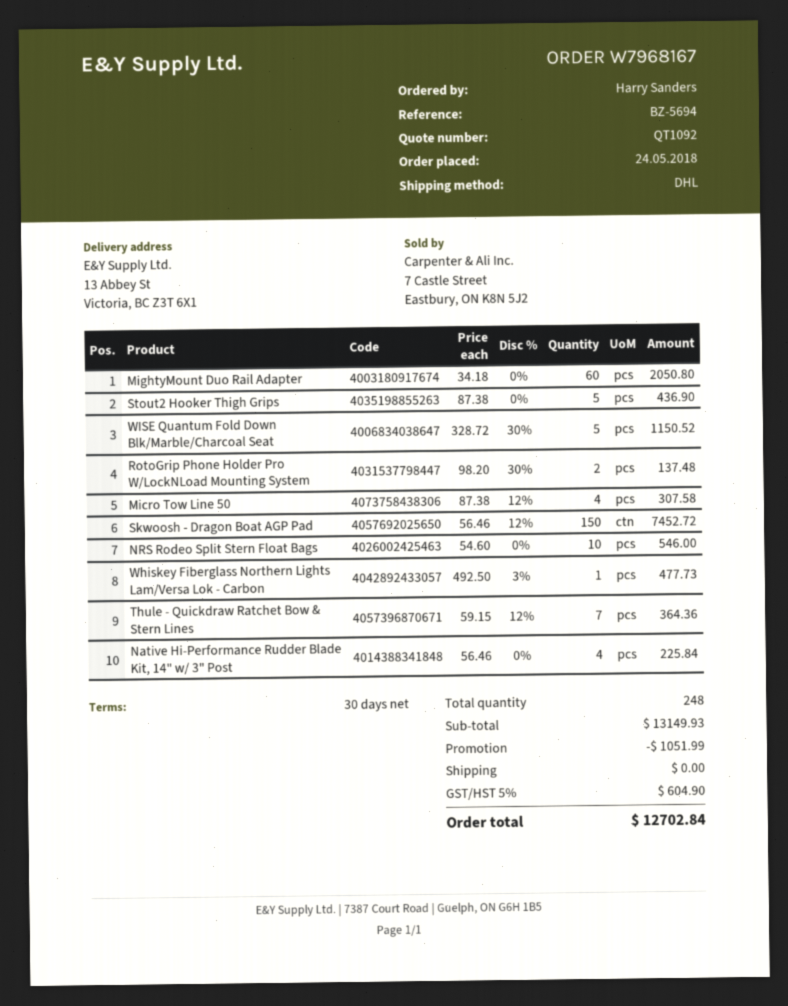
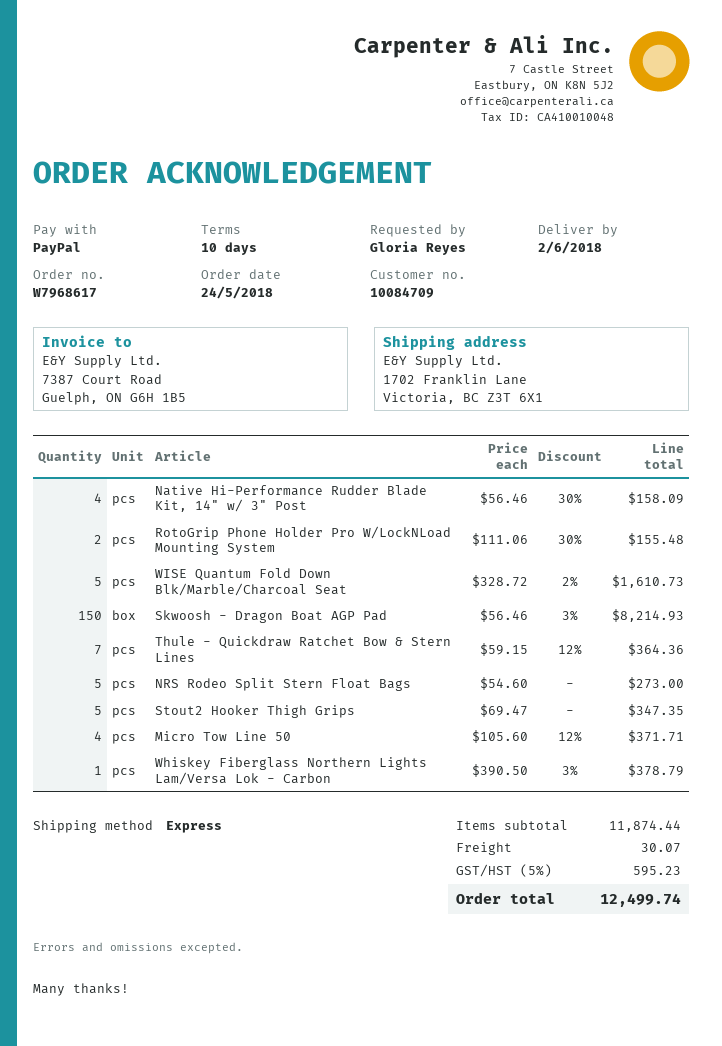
order number: W7968167 -> W7968617
payment terms: 30 days -> 10 days
ordered by: Harry Sanders -> Gloria Reyes
shipping method: DHL -> express
ship to: 13 Abbey St, Victoria, BC Z3T 6X1 -> 1702 Franklin Lane, Victoria, BC Z3T 6X1
MightyMount Duo Rail Adapter: 60 x 34.18 = 2050.80 -> none
Stout2 Hooker Thigh Grips: 5 x 87.38 = 436.90 -> 5 x 69.47 = 347.35
WISE Quantum Fold Down Blk/Marble/Charcoal Seat: 5 x 328.72 - 30% = 1150.52 -> 5 x 328.72 - 2% = 1610.73
RotoGrip Phone Holder Pro W/LockNLoad Mounting System: 2 x 98.20 - 30% = 137.48 -> 2 x 111.06 - 30% = 155.48
Micro Tow Line 50: 4 x 87.38 - 12% = 307.58 -> 4 x 105.60 - 12% = 371.71
Skwoosh - Dragon Boat AGP Pad: 150 x 56.46 - 12% = 7452.72 -> 150 x 56.46 - 3% = 8214.93
NRS Rodeo Split Stern Float Bags: 10 x 54.60 = 546.00 -> 5 x 54.60 = 273.00
Whiskey Fiberglass Northern Lights Lam/Versa Lok - Carbon: 1 x 492.50 - 3% = 477.73 -> 1 x 390.50 - 3% = 378.79
Native Hi-Performance Rudder Blade Kit, 14" w/ 3" Post: 4 x 56.46 = 225.84 -> 4 x 56.46 - 30% = 158.09
subtotal: 13149.93 -> 11874.44
discount: 1051.99 -> none
shipping: 0.00 -> 30.07
tax: 5% = 604.90 -> 5% = 595.23
total: 12702.84 -> 12499.74

